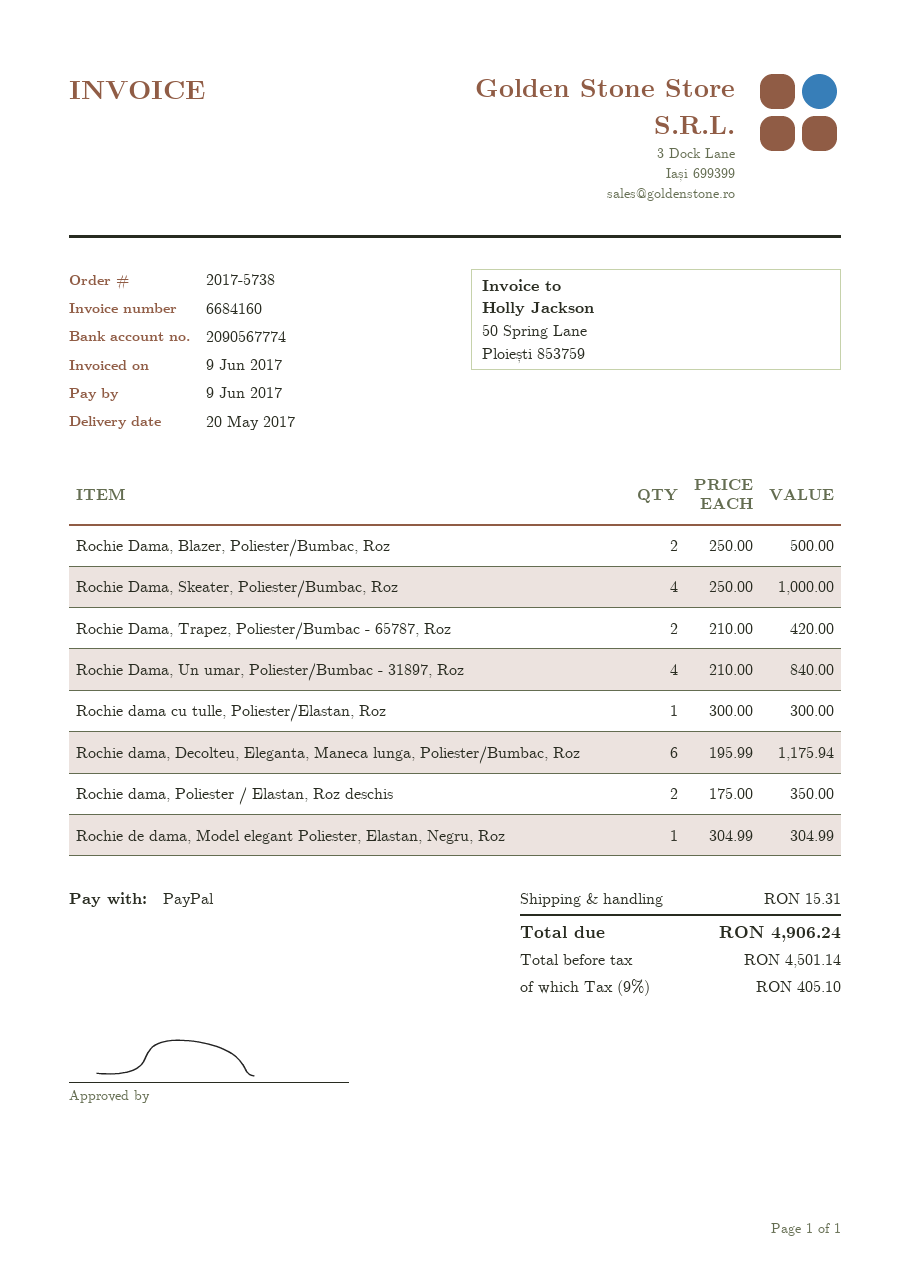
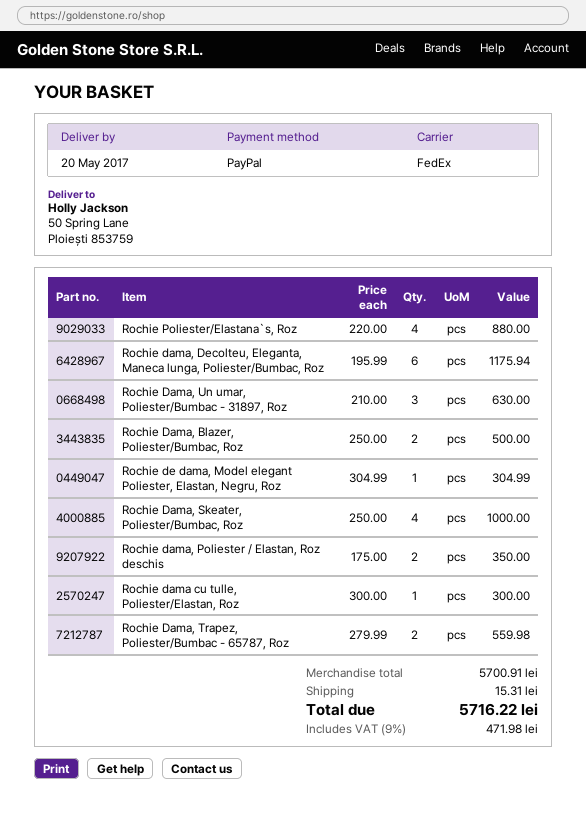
Rochie Dama, Trapez, Poliester/Bumbac - 65787, Roz: 2 x 210.00 = 420.00 -> 2 x 279.99 = 559.98
Rochie Dama, Un umar, Poliester/Bumbac - 31897, Roz: 4 x 210.00 = 840.00 -> 3 x 210.00 = 630.00
Rochie Poliester/Elastana`s, Roz: none -> 4 x 220.00 = 880.00
tax: 9% = 405.10 -> 9% = 471.98
total: 4906.24 -> 5716.22

